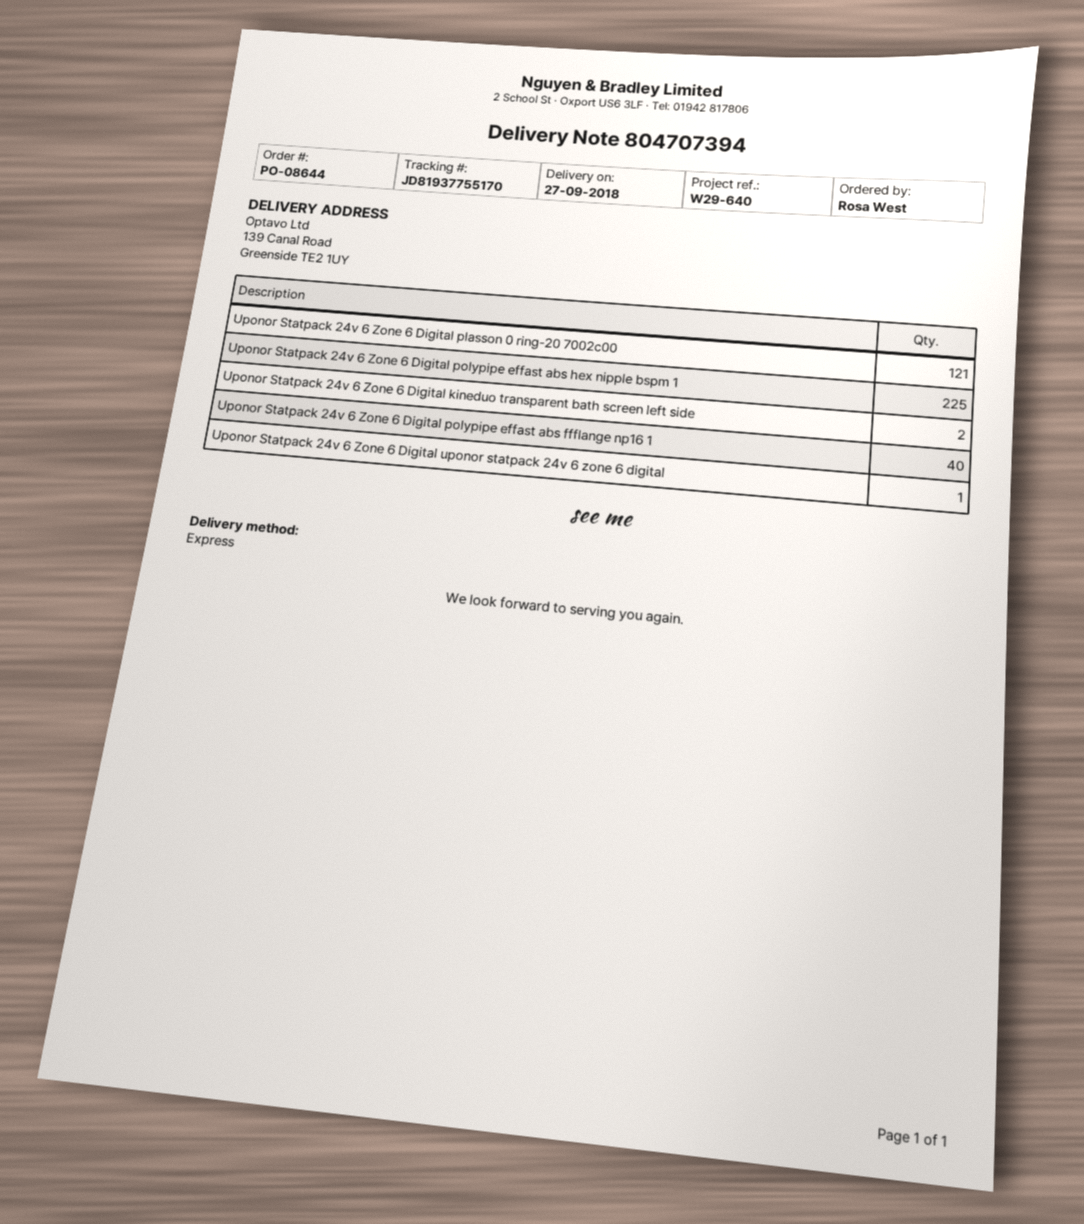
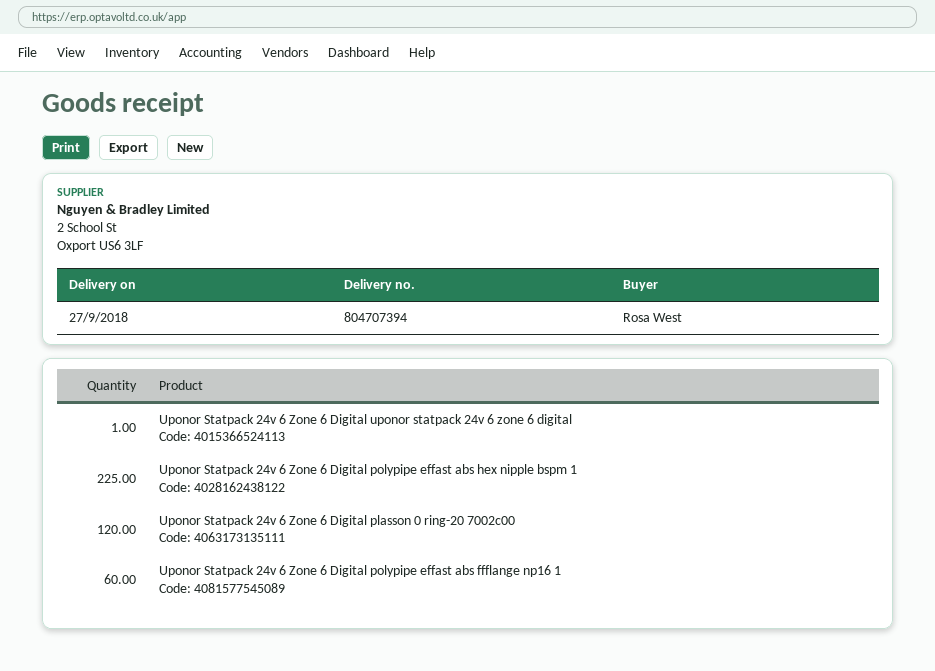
Uponor Statpack 24v 6 Zone 6 Digital plasson 0 ring-20 7002c00: 121 -> 120
Uponor Statpack 24v 6 Zone 6 Digital kineduo transparent bath screen left side: 2 -> none
Uponor Statpack 24v 6 Zone 6 Digital polypipe effast abs ffflange np16 1: 40 -> 60

